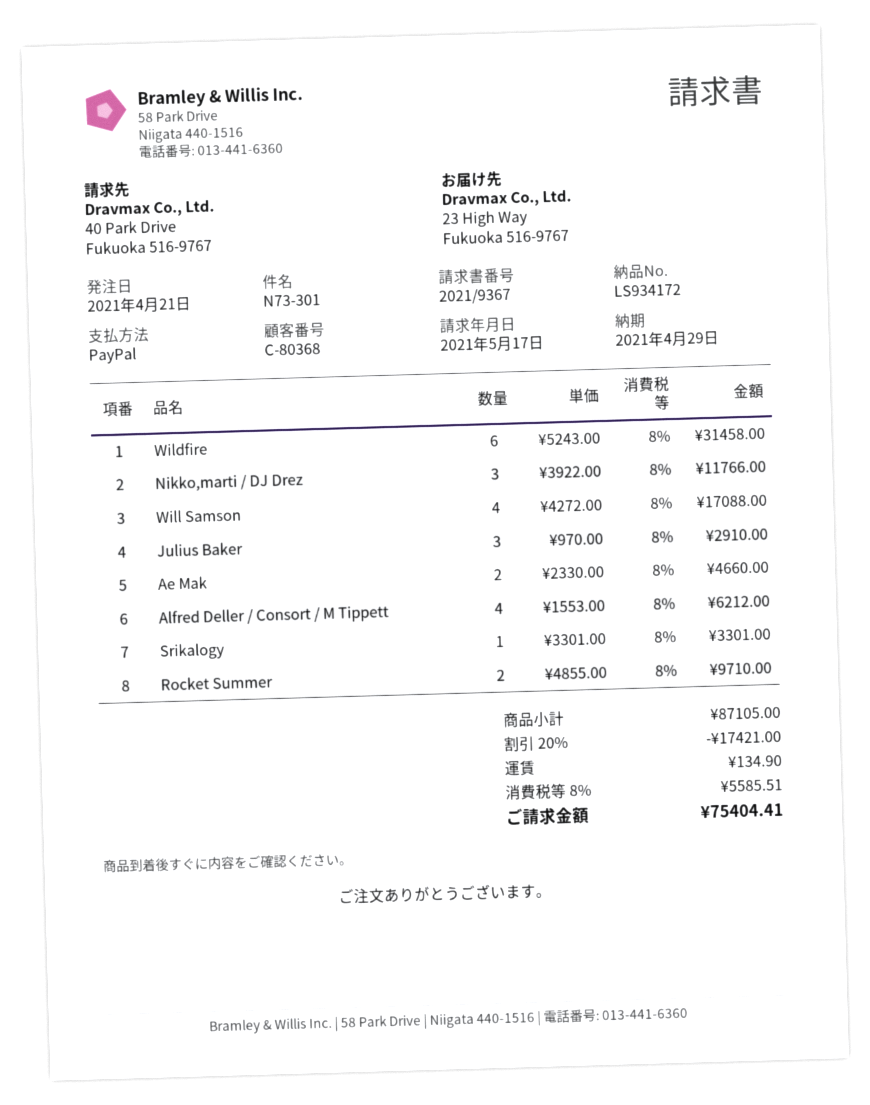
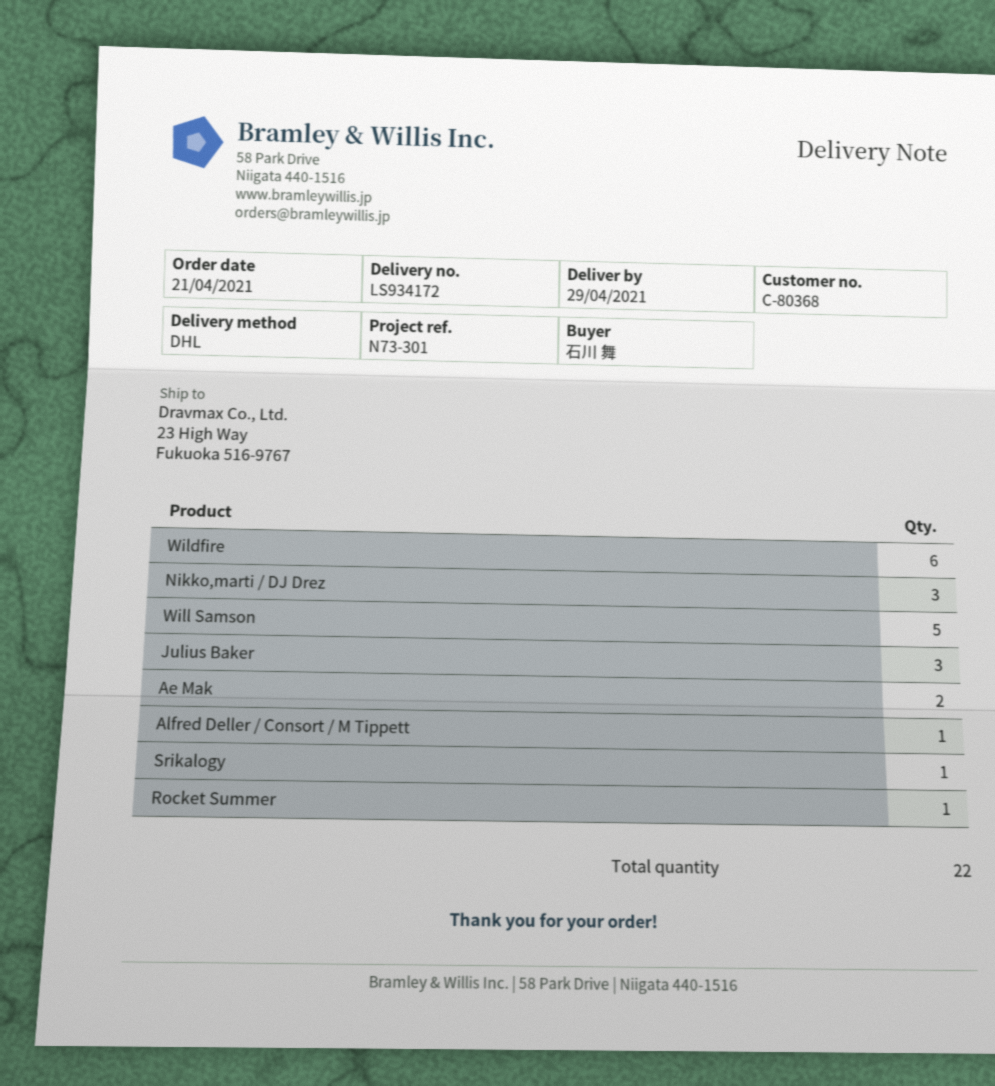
Will Samson: 4 -> 5
Alfred Deller / Consort / M Tippett: 4 -> 1
Rocket Summer: 2 -> 1

